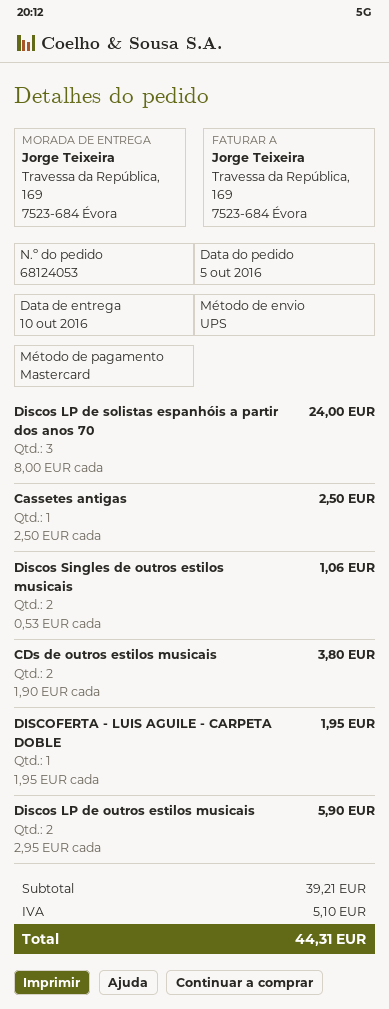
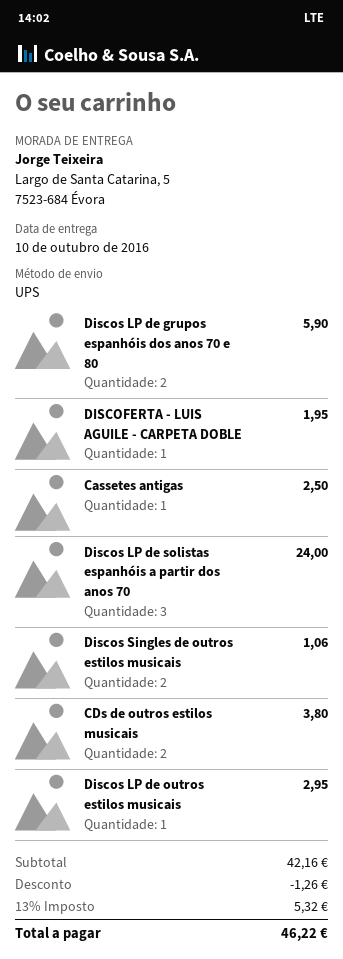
ship to: Travessa da República, 169, 7523-684 Évora -> Largo de Santa Catarina, 5, 7523-684 Évora
Discos LP de outros estilos musicais: 2 for 5.90 -> 1 for 2.95
Discos LP de grupos espanhóis dos anos 70 e 80: none -> 2 for 5.90
subtotal: 39.21 -> 42.16
discount: none -> 1.26
tax: 5.10 -> 5.32
total: 44.31 -> 46.22

